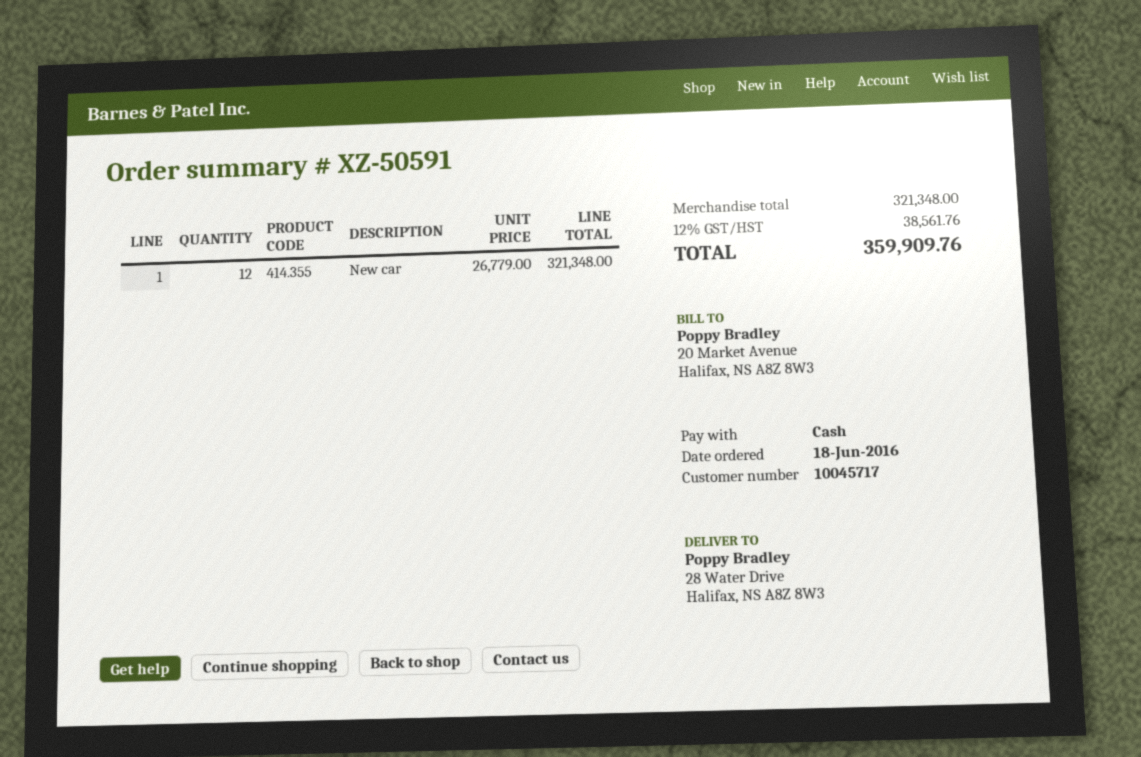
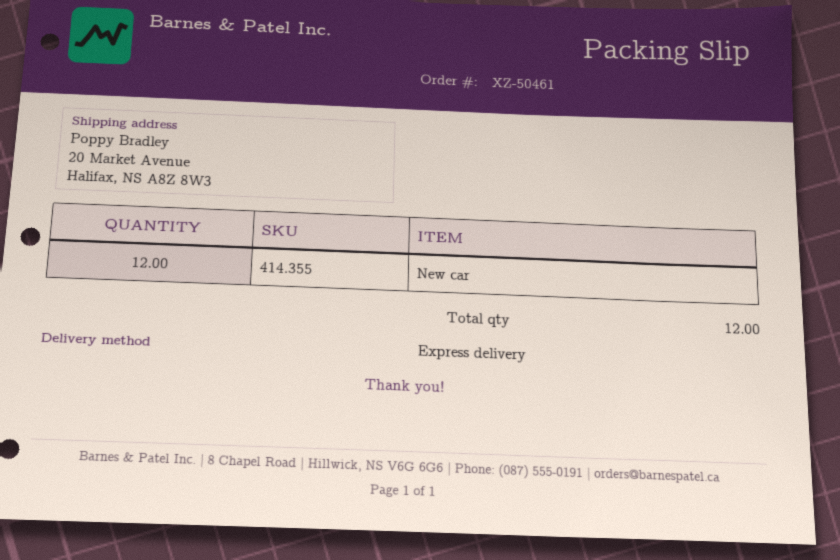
order number: XZ-50591 -> XZ-50461
ship to: 28 Water Drive, Halifax, NS A8Z 8W3 -> 20 Market Avenue, Halifax, NS A8Z 8W3

